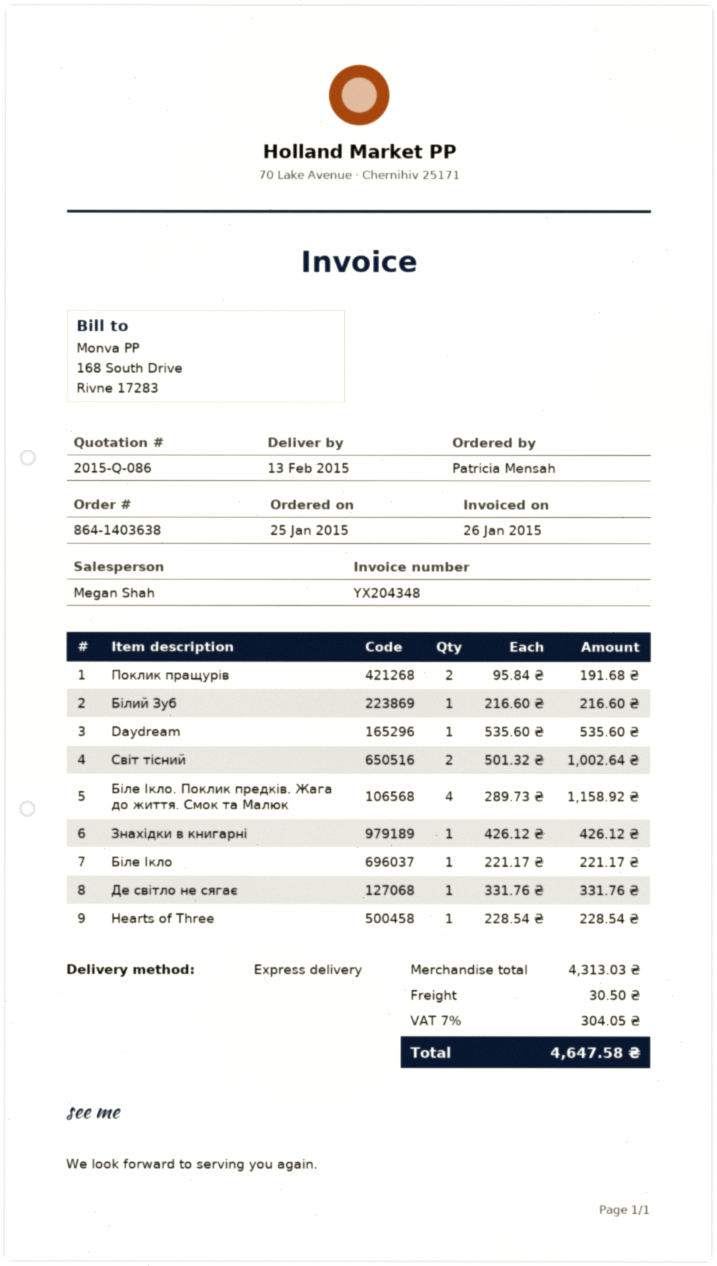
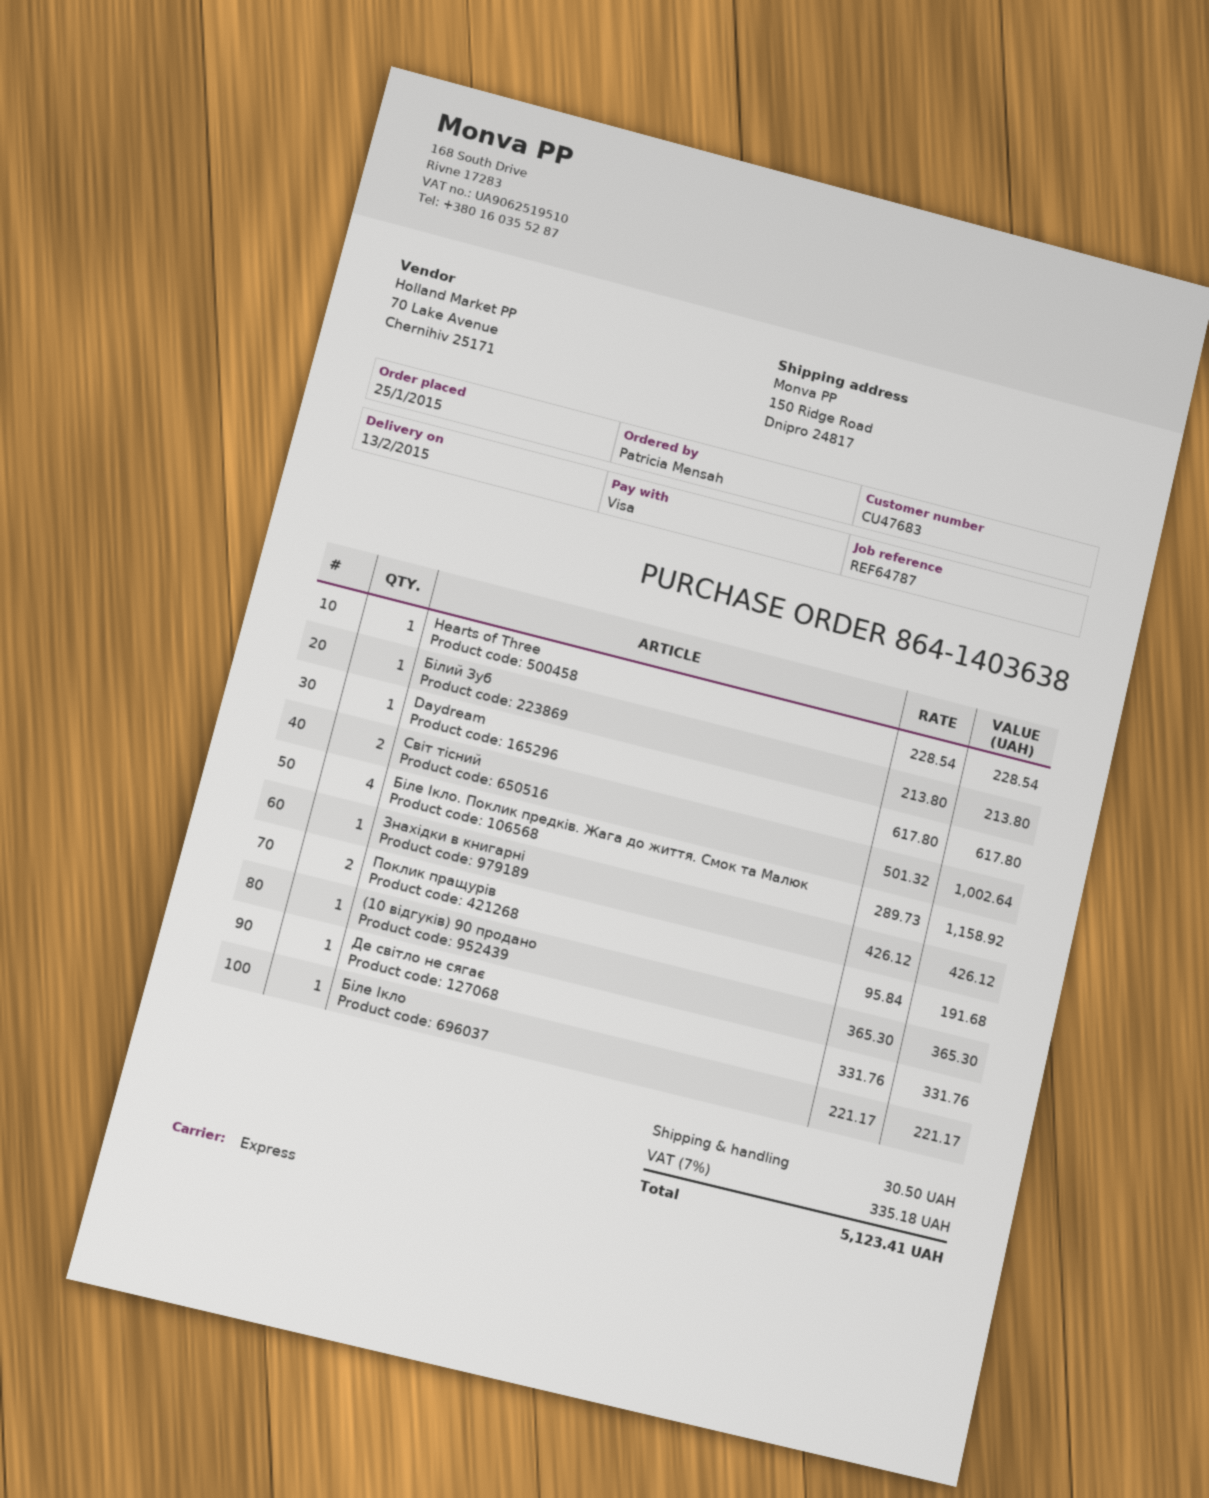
Білий Зуб: 1 x 216.60 = 216.60 -> 1 x 213.80 = 213.80
Daydream: 1 x 535.60 = 535.60 -> 1 x 617.80 = 617.80
(10 відгуків) 90 продано: none -> 1 x 365.30 = 365.30
tax: 7% = 304.05 -> 7% = 335.18
total: 4647.58 -> 5123.41

